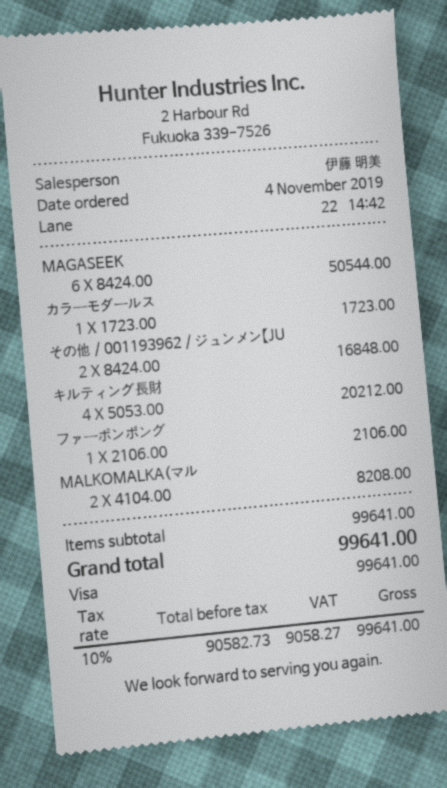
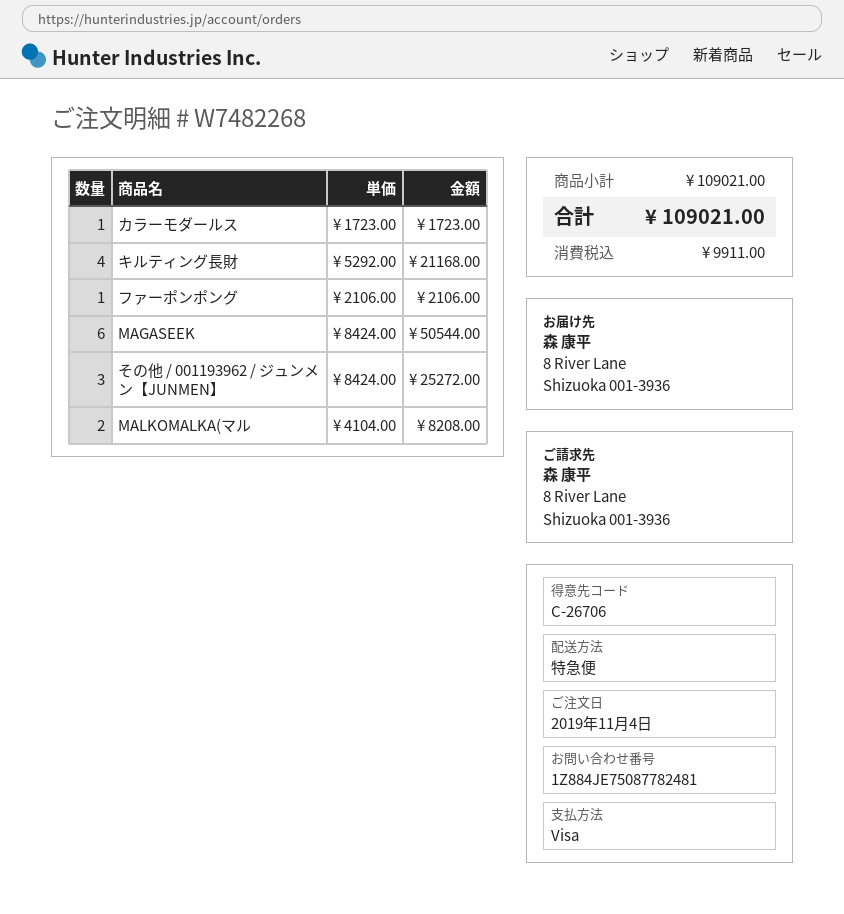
その他 / 001193962 / ジュンメン【JU: 2 x 8424.00 = 16848.00 -> 3 x 8424.00 = 25272.00
キルティング長財: 4 x 5053.00 = 20212.00 -> 4 x 5292.00 = 21168.00
subtotal: 99641.00 -> 109021.00
tax: 9058.27 -> 9911.00
total: 99641.00 -> 109021.00

